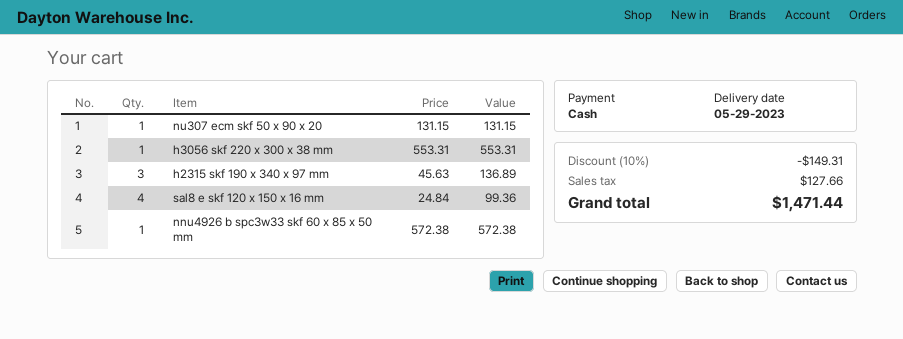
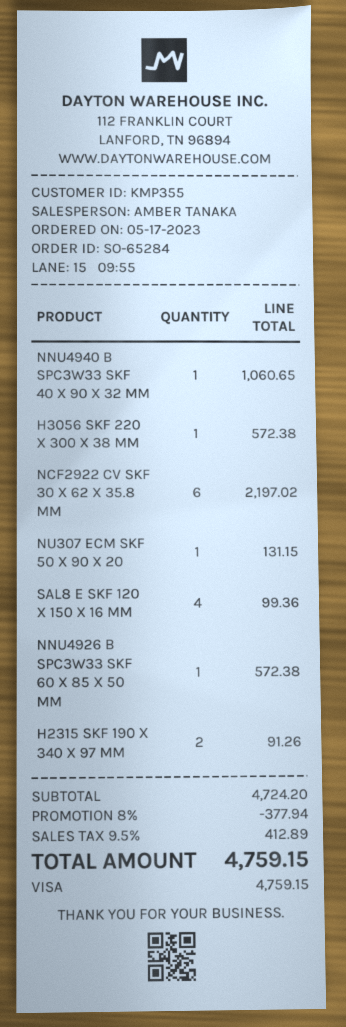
payment method: cash -> Visa
h3056 skf 220 x 300 x 38 mm: 1 for 553.31 -> 1 for 572.38
h2315 skf 190 x 340 x 97 mm: 3 for 136.89 -> 2 for 91.26
NNU4940 B SPC3W33 SKF 40 X 90 X 32 MM: none -> 1 for 1060.65
NCF2922 CV SKF 30 X 62 X 35.8 MM: none -> 6 for 2197.02
discount: 10% = 149.31 -> 8% = 377.94
tax: 127.66 -> 412.89
total: 1471.44 -> 4759.15

